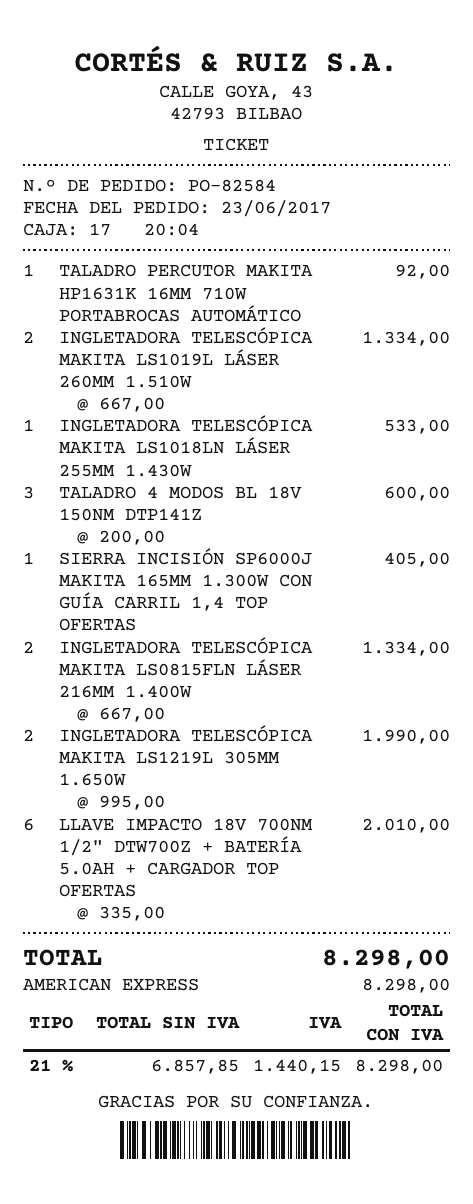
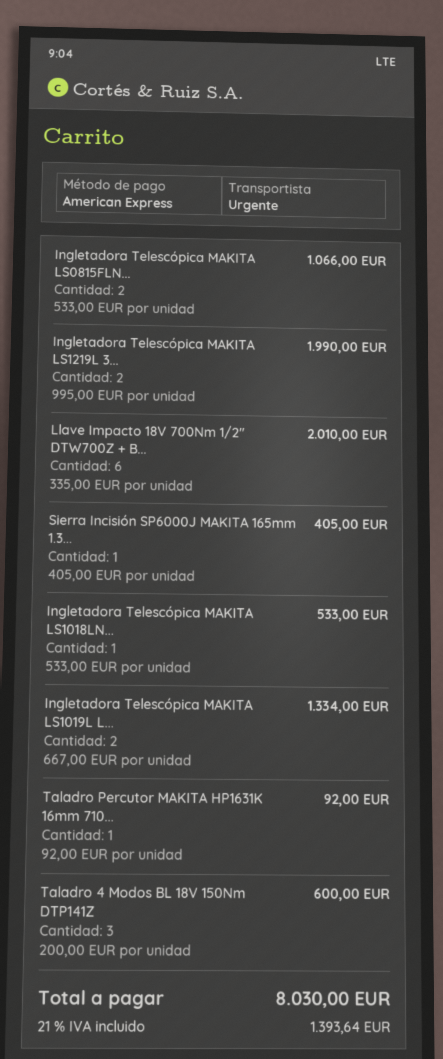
INGLETADORA TELESCÓPICA MAKITA LS0815FLN LÁSER 216MM 1.400W: 2 x 667.00 = 1334.00 -> 2 x 533.00 = 1066.00
tax: 21% = 1440.15 -> 21% = 1393.64
total: 8298.00 -> 8030.00

